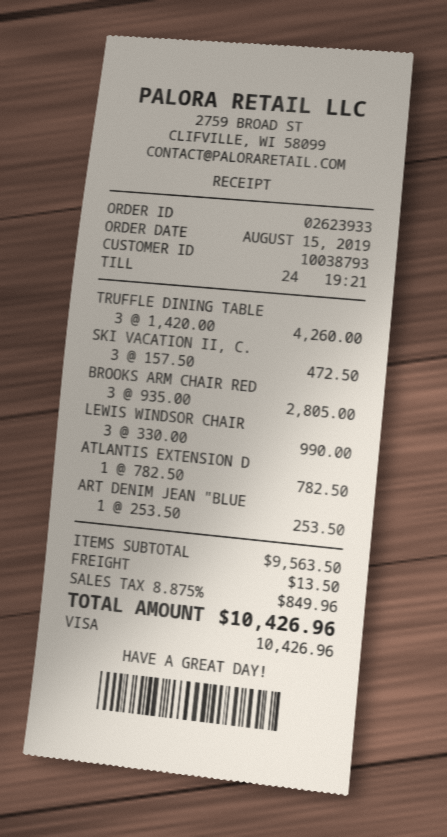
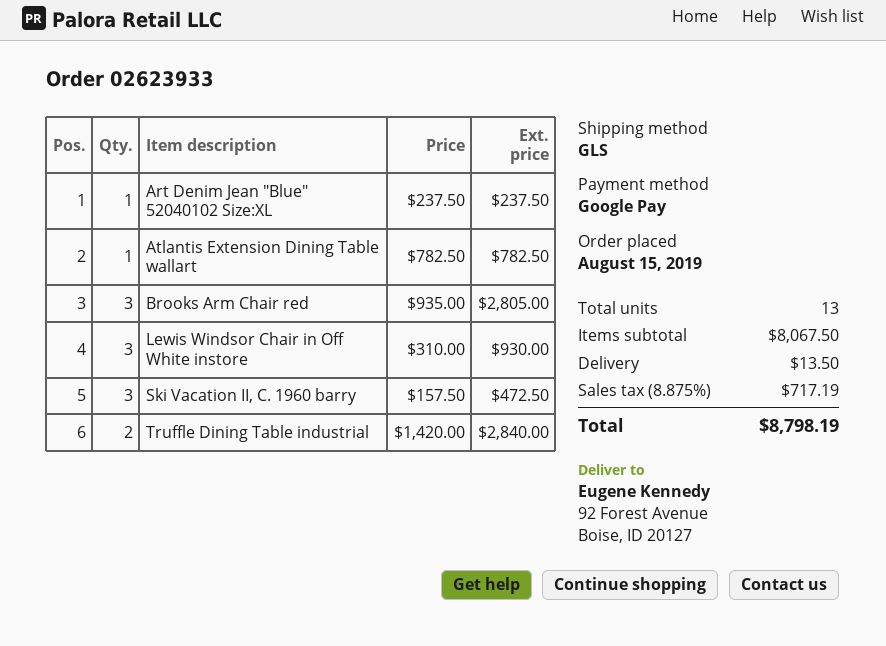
payment method: Visa -> Google Pay
TRUFFLE DINING TABLE: 3 x 1420.00 = 4260.00 -> 2 x 1420.00 = 2840.00
LEWIS WINDSOR CHAIR: 3 x 330.00 = 990.00 -> 3 x 310.00 = 930.00
ART DENIM JEAN "BLUE: 1 x 253.50 = 253.50 -> 1 x 237.50 = 237.50
subtotal: 9563.50 -> 8067.50
tax: 8.875% = 849.96 -> 8.875% = 717.19
total: 10426.96 -> 8798.19

